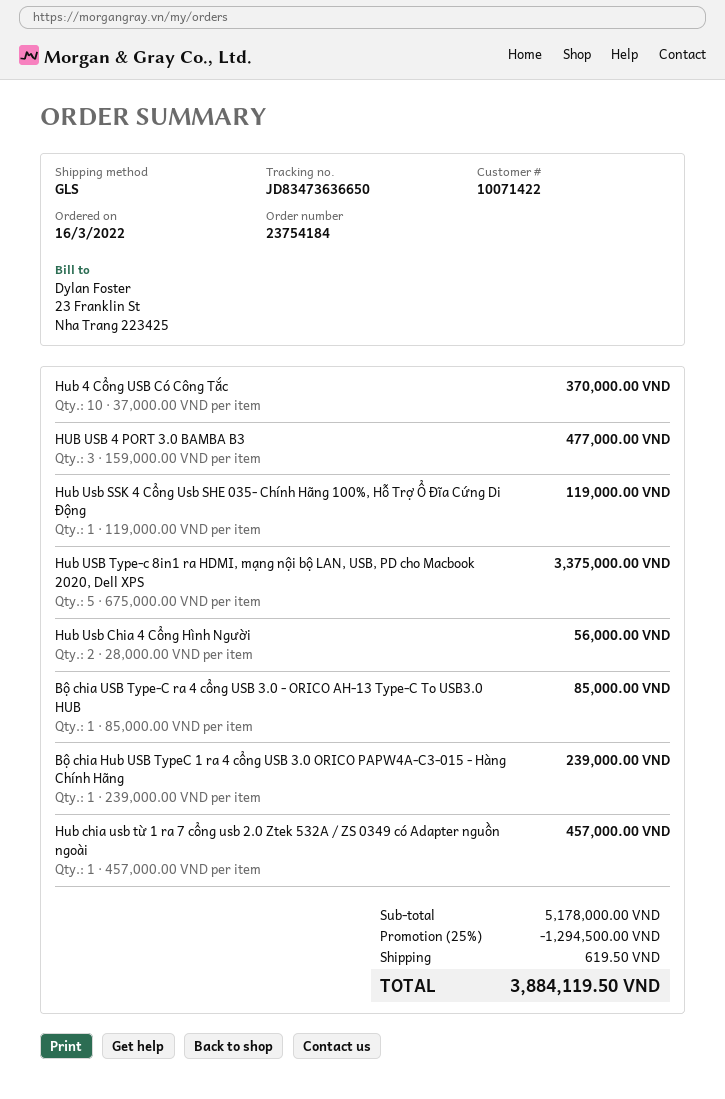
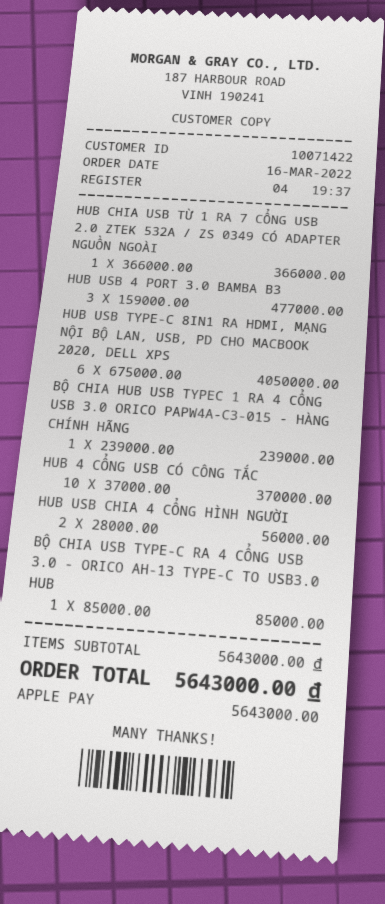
Hub Usb SSK 4 Cổng Usb SHE 035- Chính Hãng 100%, Hỗ Trợ Ổ Đĩa Cứng Di Động: 1 x 119000.00 = 119000.00 -> none
Hub USB Type-c 8in1 ra HDMI, mạng nội bộ LAN, USB, PD cho Macbook 2020, Dell XPS: 5 x 675000.00 = 3375000.00 -> 6 x 675000.00 = 4050000.00
Hub chia usb từ 1 ra 7 cổng usb 2.0 Ztek 532A / ZS 0349 có Adapter nguồn ngoài: 1 x 457000.00 = 457000.00 -> 1 x 366000.00 = 366000.00
subtotal: 5178000.00 -> 5643000.00
discount: 25% = 1294500.00 -> none
shipping: 619.50 -> none
total: 3884119.50 -> 5643000.00

